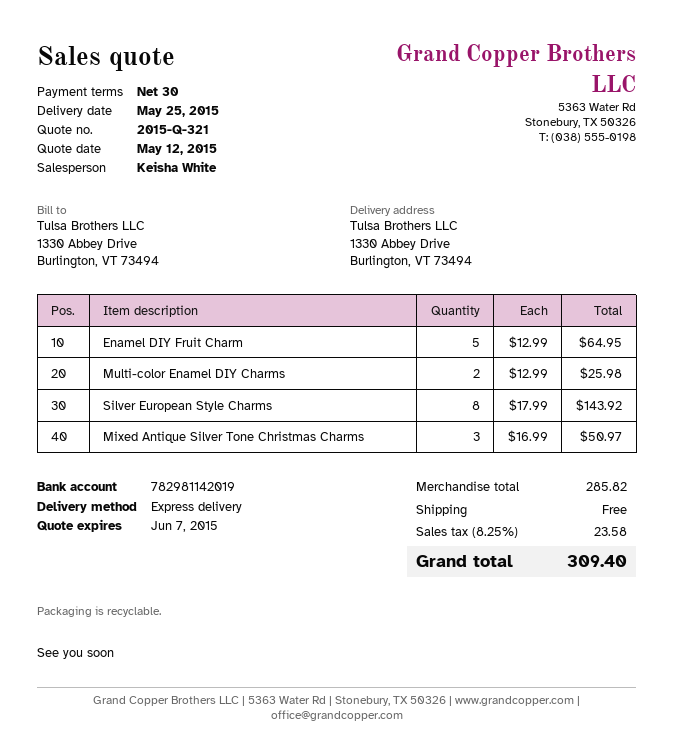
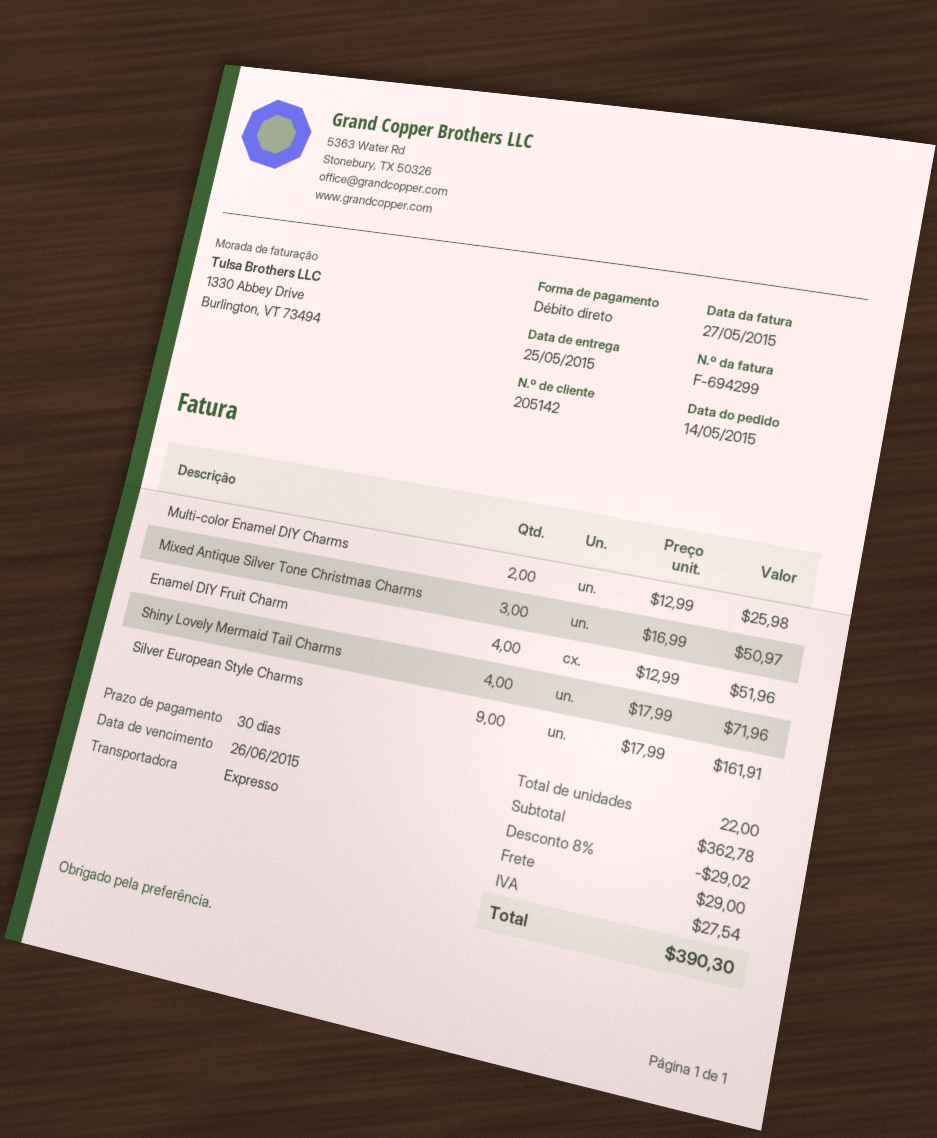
Enamel DIY Fruit Charm: 5 x 12.99 = 64.95 -> 4 x 12.99 = 51.96
Silver European Style Charms: 8 x 17.99 = 143.92 -> 9 x 17.99 = 161.91
Shiny Lovely Mermaid Tail Charms: none -> 4 x 17.99 = 71.96
subtotal: 285.82 -> 362.78
discount: none -> 8% = 29.02
shipping: 0.00 -> 29.00
tax: 23.58 -> 27.54
total: 309.40 -> 390.30

